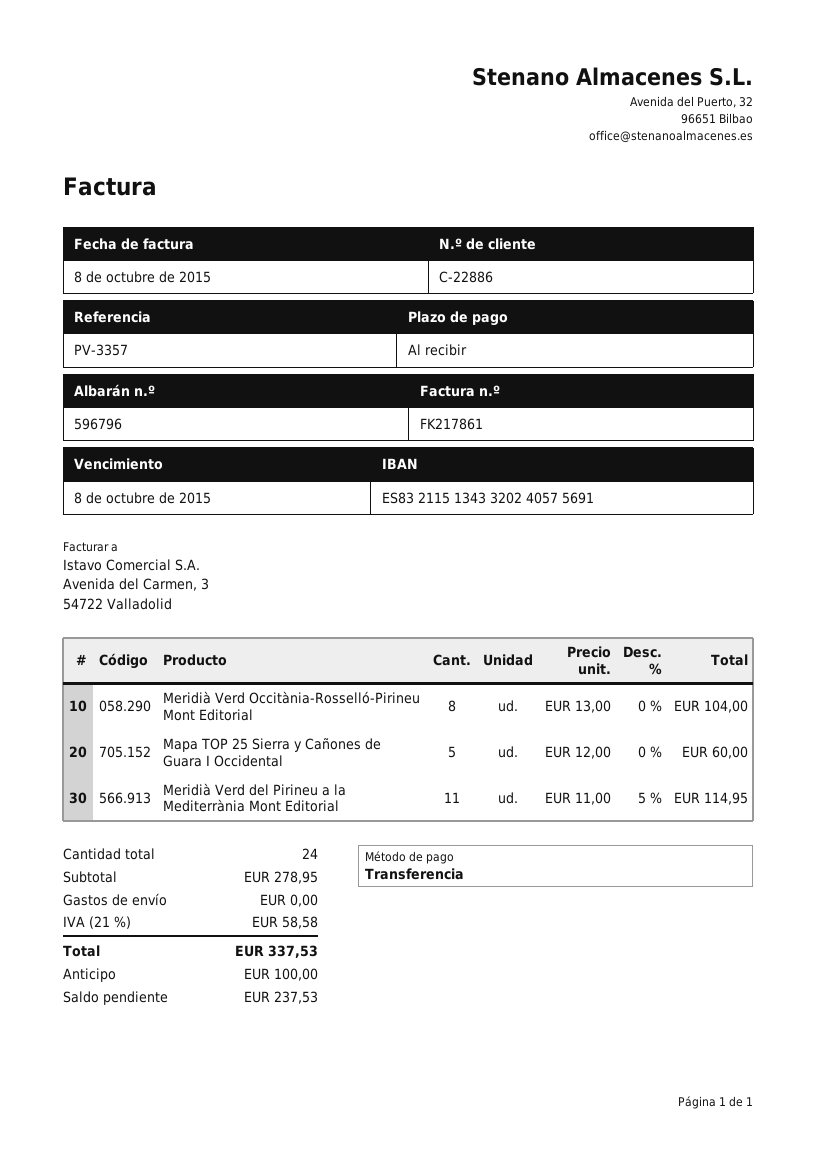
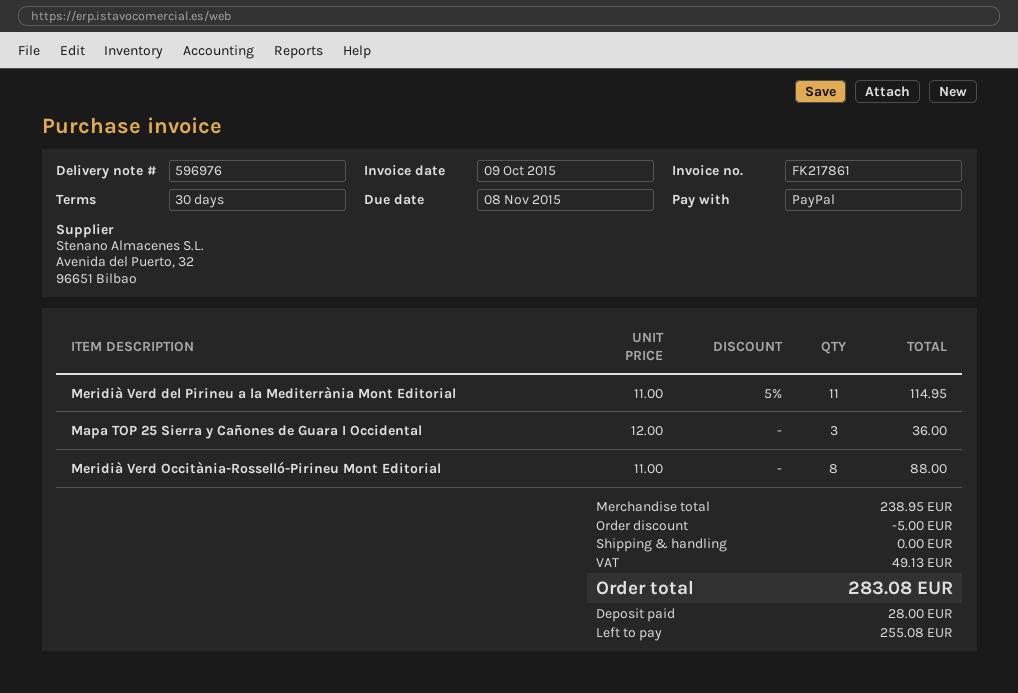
delivery note number: 596796 -> 596976
invoice date: 2015-10-08 -> 2015-10-09
payment terms: on receipt -> 30 days
due date: 2015-10-08 -> 2015-11-08
payment method: bank transfer -> PayPal
Meridià Verd Occitània-Rosselló-Pirineu Mont Editorial: 8 x 13.00 = 104.00 -> 8 x 11.00 = 88.00
Mapa TOP 25 Sierra y Cañones de Guara I Occidental: 5 x 12.00 = 60.00 -> 3 x 12.00 = 36.00
subtotal: 278.95 -> 238.95
discount: none -> 5.00
tax: 58.58 -> 49.13
total: 337.53 -> 283.08
deposit: 100.00 -> 28.00
balance: 237.53 -> 255.08

